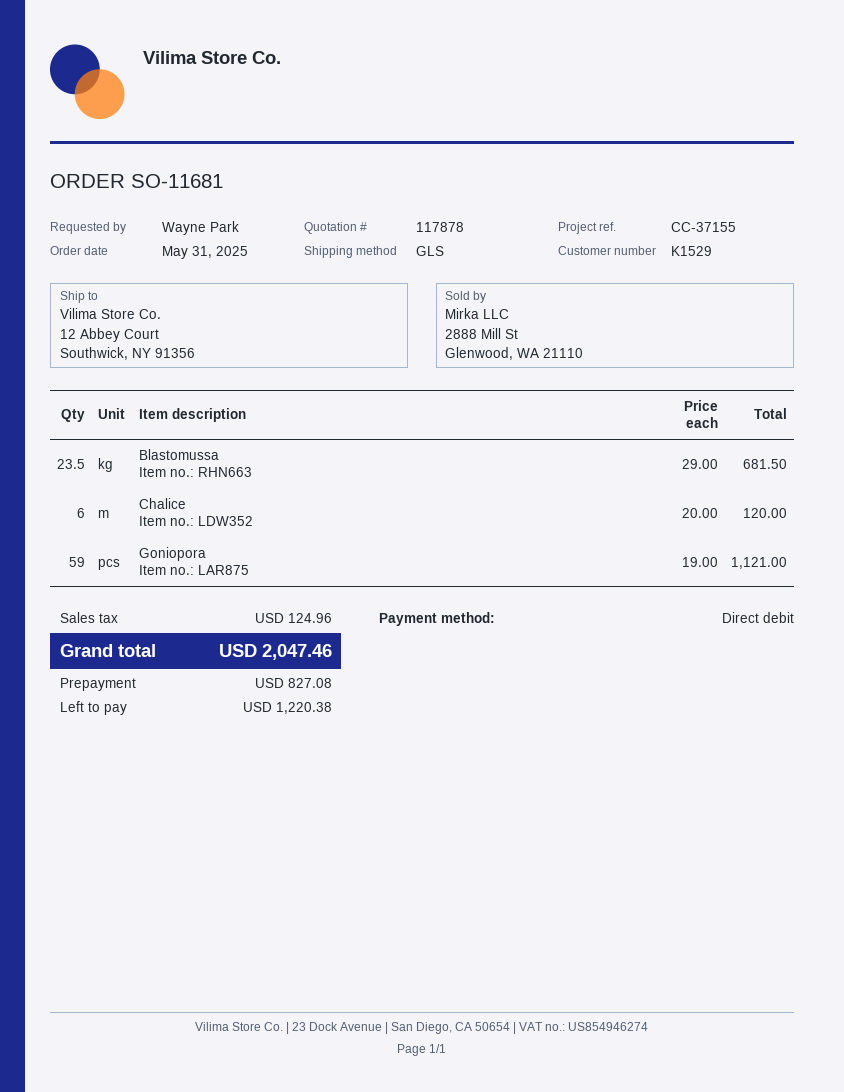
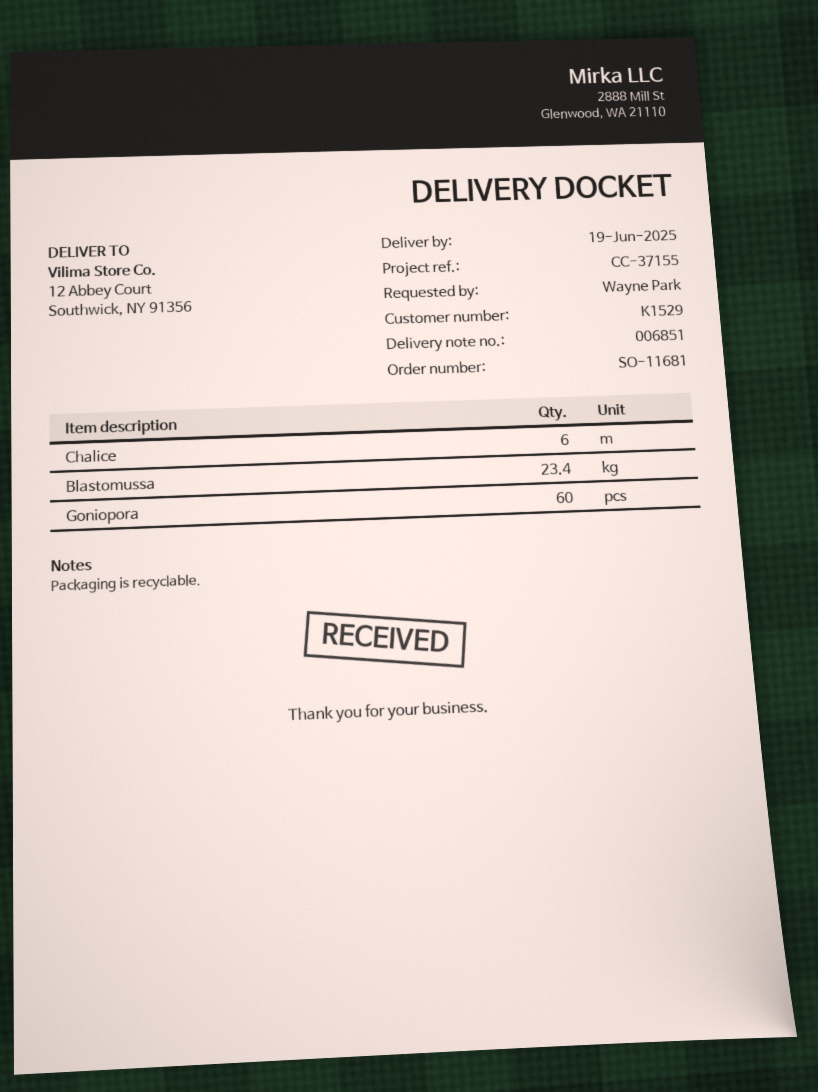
Blastomussa: 23.5 -> 23.4
Goniopora: 59 -> 60

